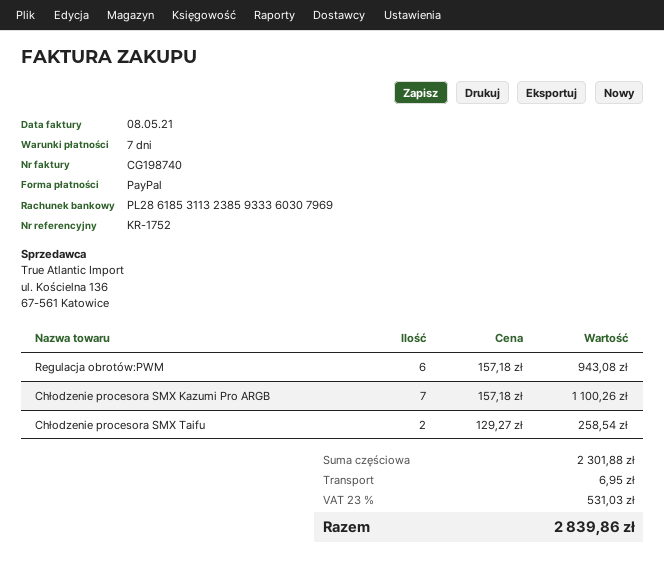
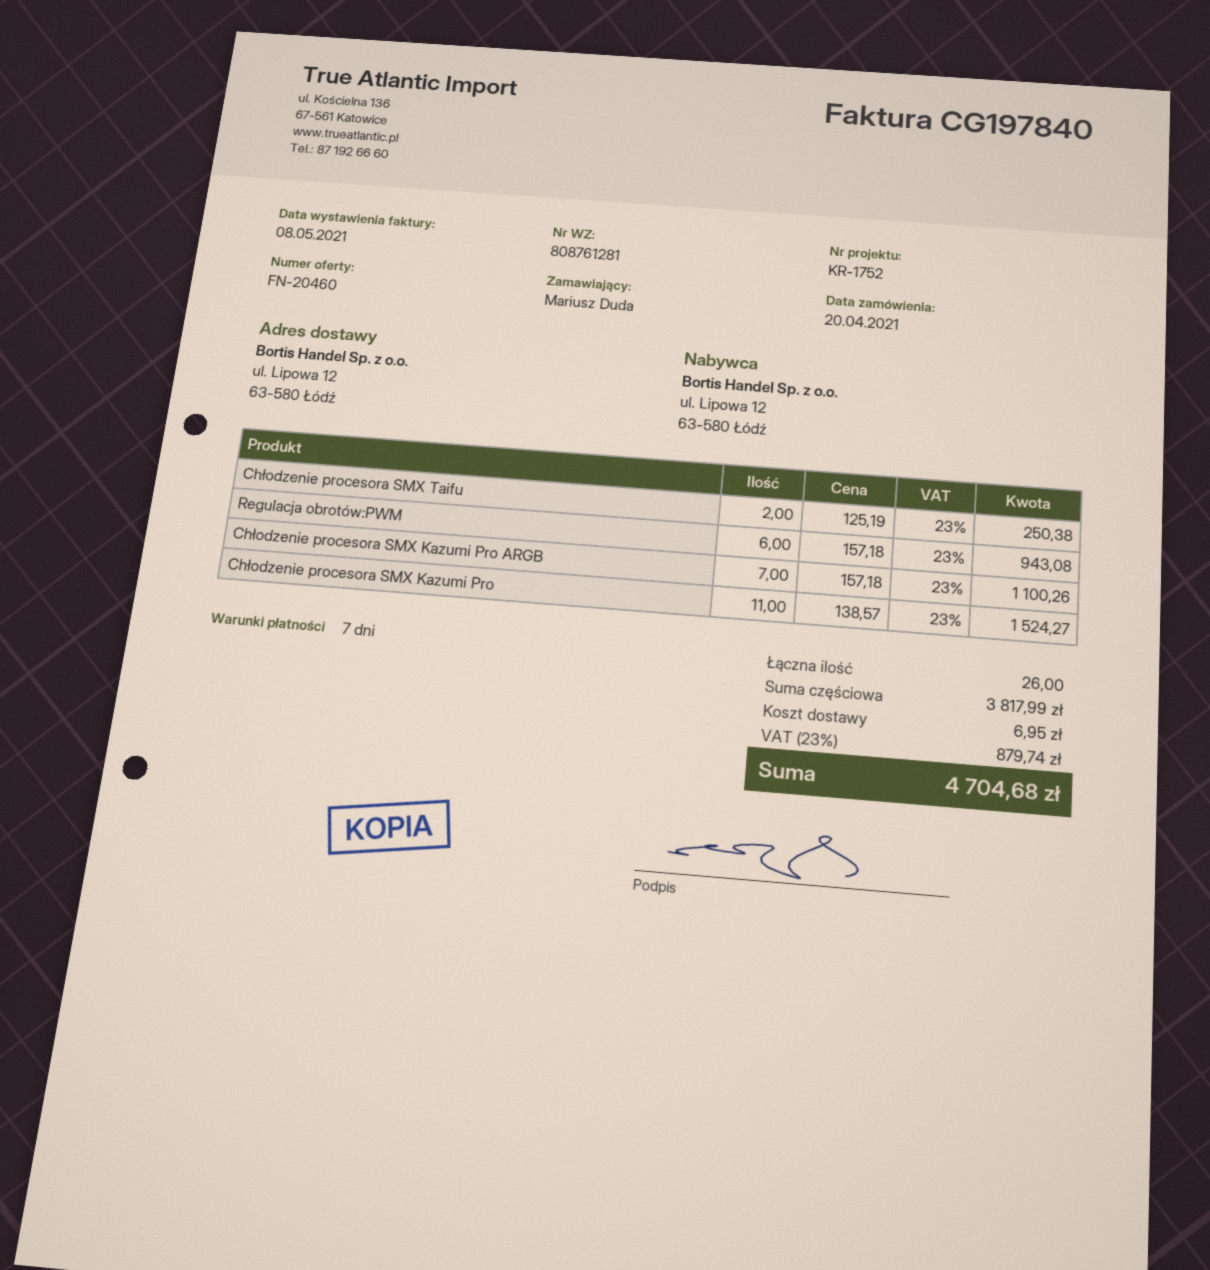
invoice number: CG198740 -> CG197840
Chłodzenie procesora SMX Taifu: 2 x 129.27 = 258.54 -> 2 x 125.19 = 250.38
Chłodzenie procesora SMX Kazumi Pro: none -> 11 x 138.57 = 1524.27
subtotal: 2301.88 -> 3817.99
tax: 23% = 531.03 -> 23% = 879.74
total: 2839.86 -> 4704.68

